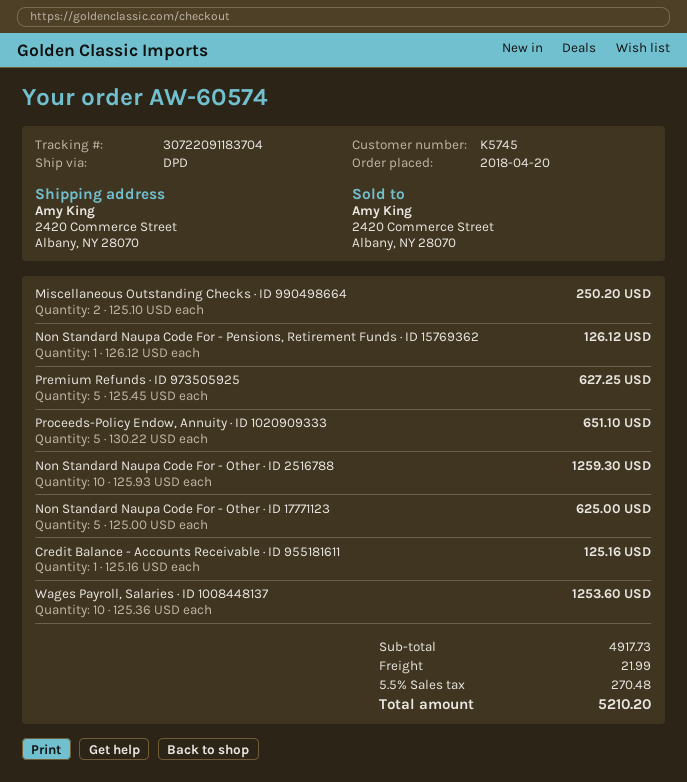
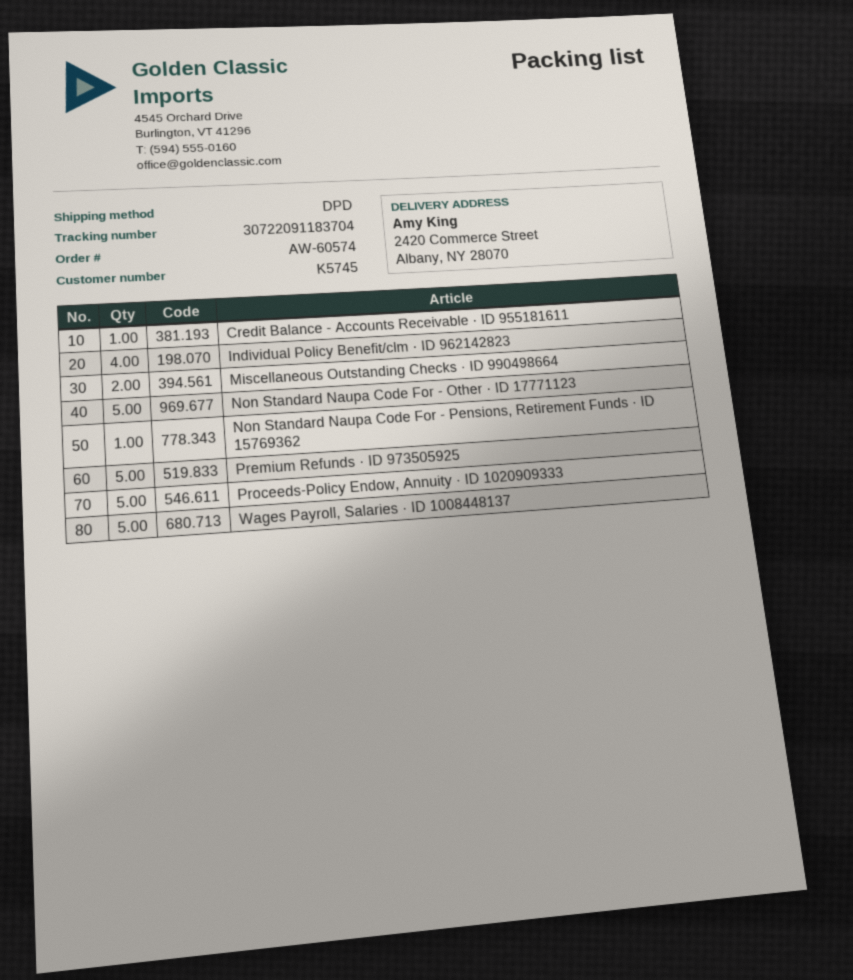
Non Standard Naupa Code For - Other · ID 2516788: 10 -> none
Wages Payroll, Salaries · ID 1008448137: 10 -> 5
Individual Policy Benefit/clm · ID 962142823: none -> 4

